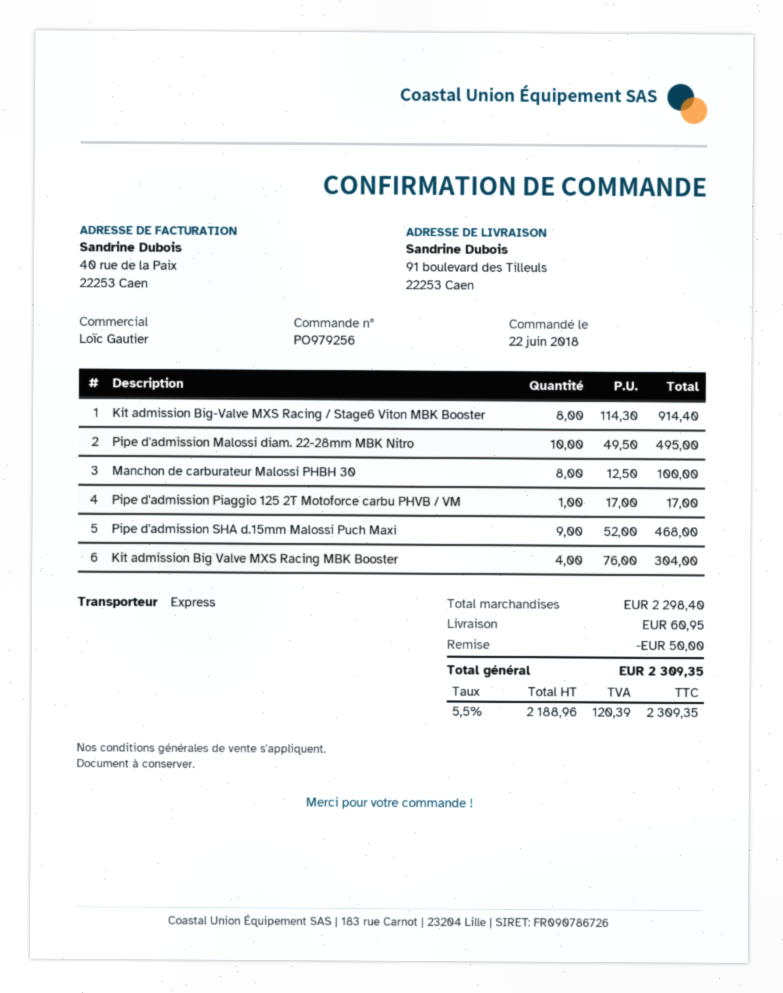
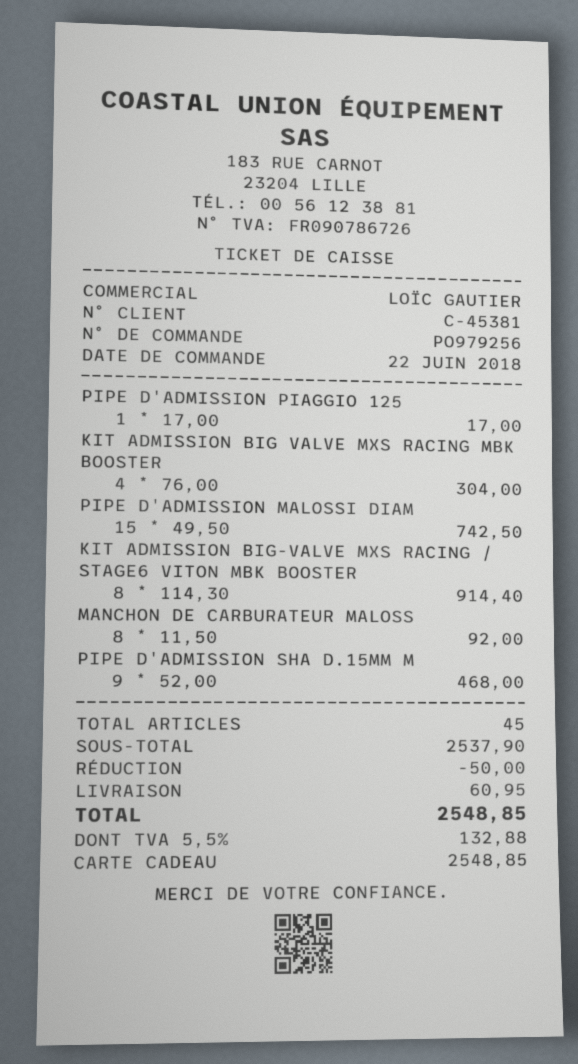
Pipe d'admission Malossi diam. 22-28mm MBK Nitro: 10 x 49.50 = 495.00 -> 15 x 49.50 = 742.50
Manchon de carburateur Malossi PHBH 30: 8 x 12.50 = 100.00 -> 8 x 11.50 = 92.00
subtotal: 2298.40 -> 2537.90
tax: 5.5% = 120.39 -> 5.5% = 132.88
total: 2309.35 -> 2548.85

